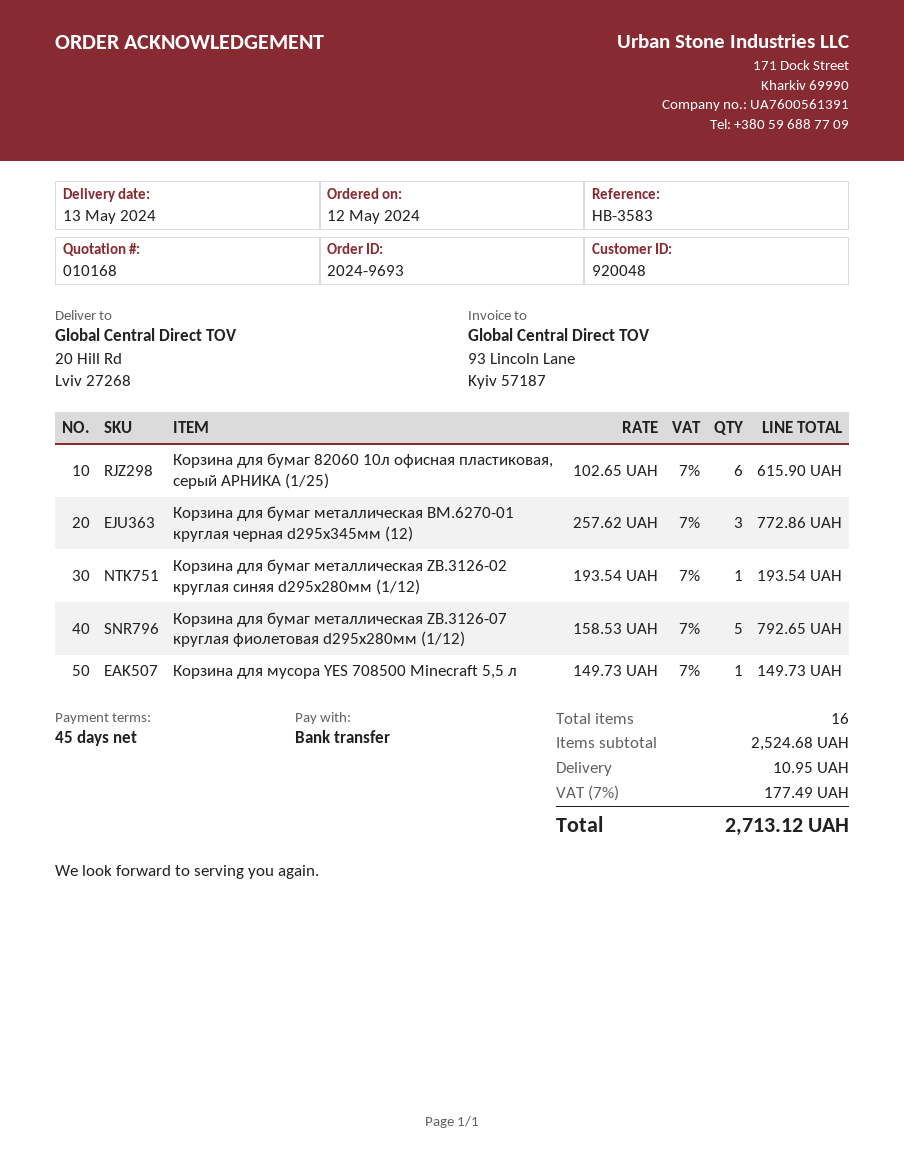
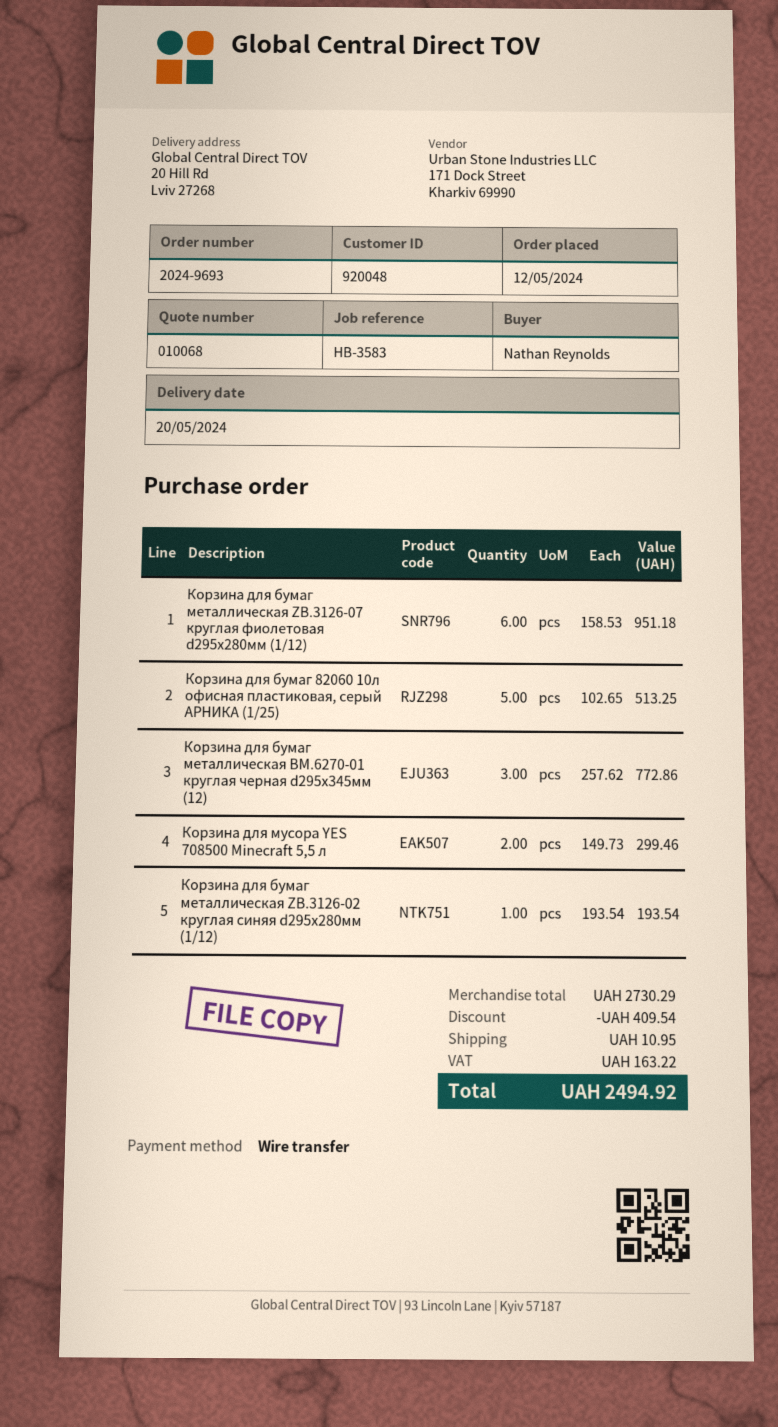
quote number: 010168 -> 010068
delivery date: 2024-05-13 -> 2024-05-20
Корзина для бумаг 82060 10л офисная пластиковая, серый АРНИКА (1/25): 6 x 102.65 = 615.90 -> 5 x 102.65 = 513.25
Корзина для бумаг металлическая ZB.3126-07 круглая фиолетовая d295х280мм (1/12): 5 x 158.53 = 792.65 -> 6 x 158.53 = 951.18
Корзина для мусора YES 708500 Minecraft 5,5 л: 1 x 149.73 = 149.73 -> 2 x 149.73 = 299.46
subtotal: 2524.68 -> 2730.29
discount: none -> 409.54
tax: 177.49 -> 163.22
total: 2713.12 -> 2494.92

